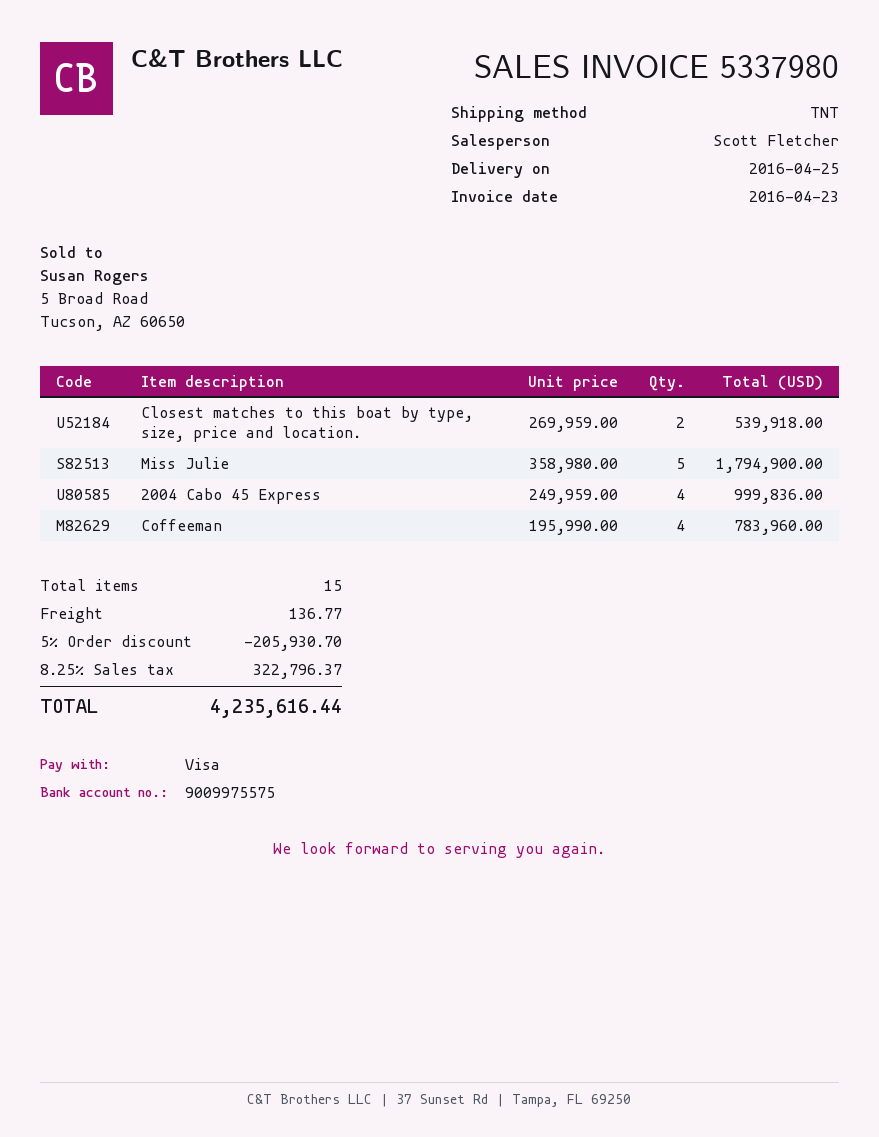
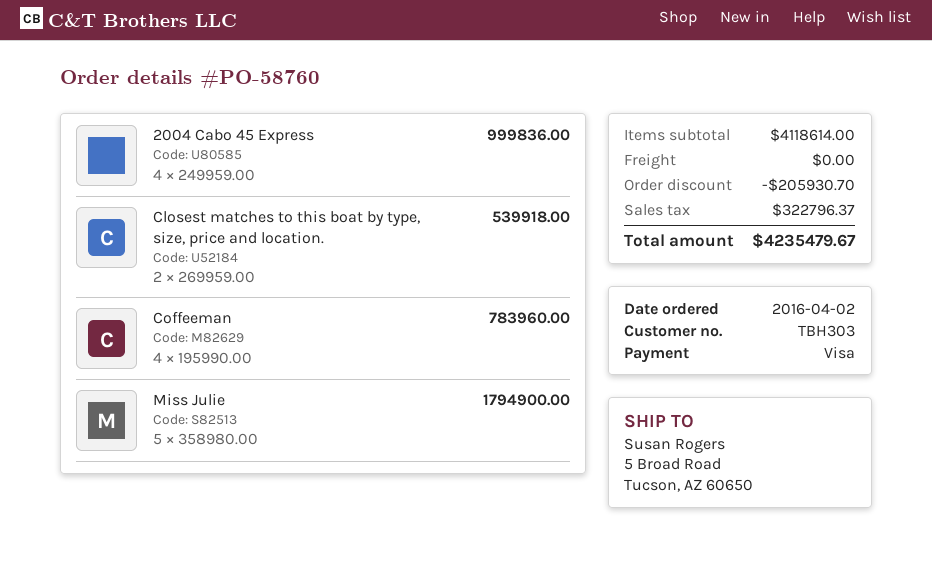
shipping: 136.77 -> 0.00
total: 4235616.44 -> 4235479.67

